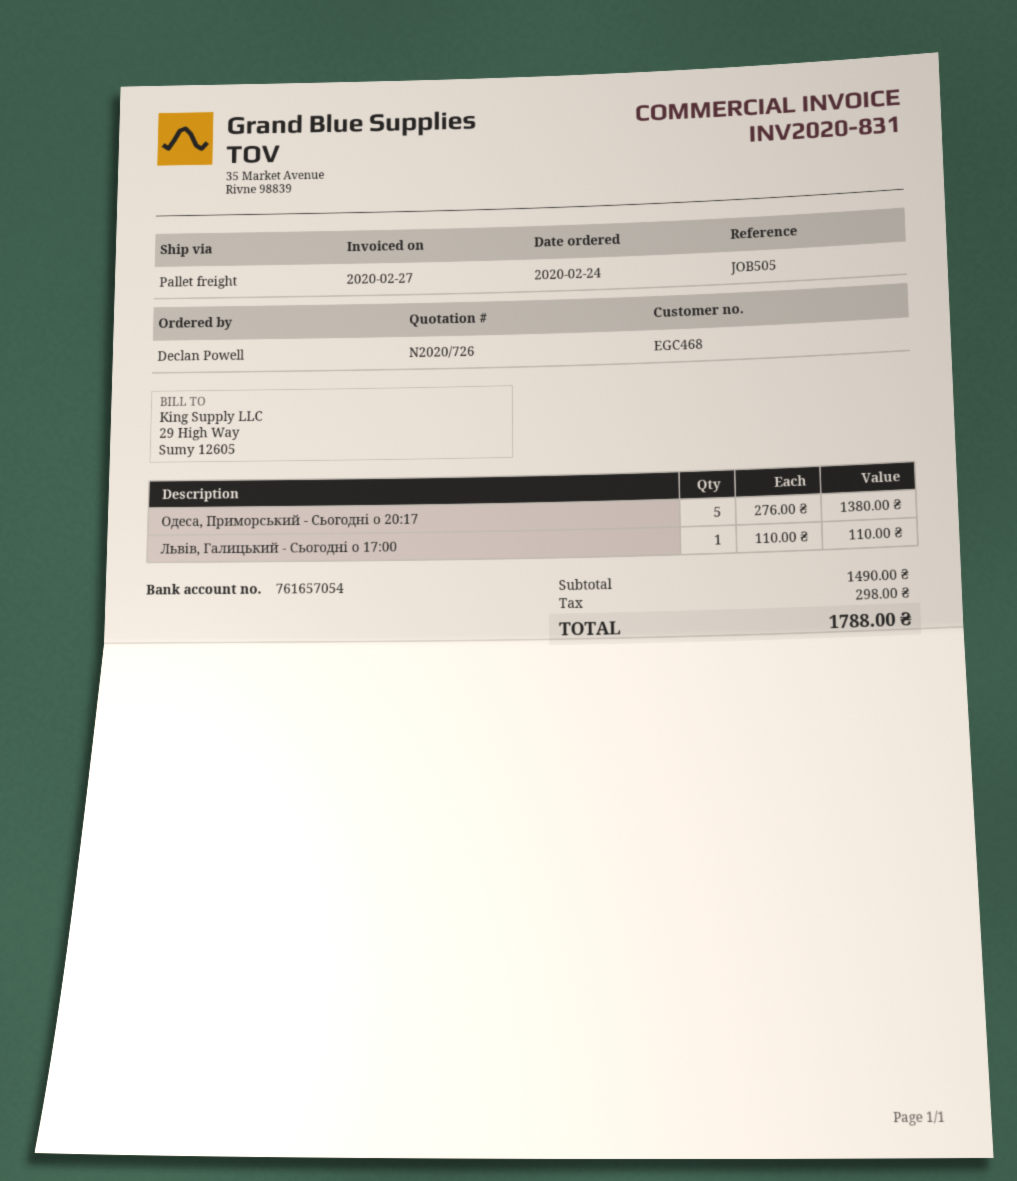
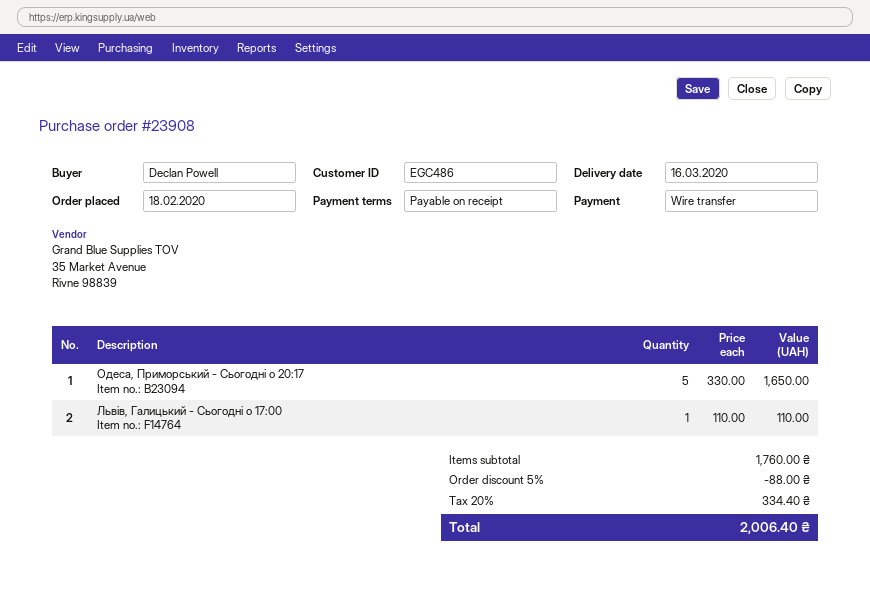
order date: 2020-02-24 -> 2020-02-18
customer number: EGC468 -> EGC486
Одеса, Приморський - Сьогодні о 20:17: 5 x 276.00 = 1380.00 -> 5 x 330.00 = 1650.00
subtotal: 1490.00 -> 1760.00
discount: none -> 5% = 88.00
tax: 298.00 -> 334.40
total: 1788.00 -> 2006.40

